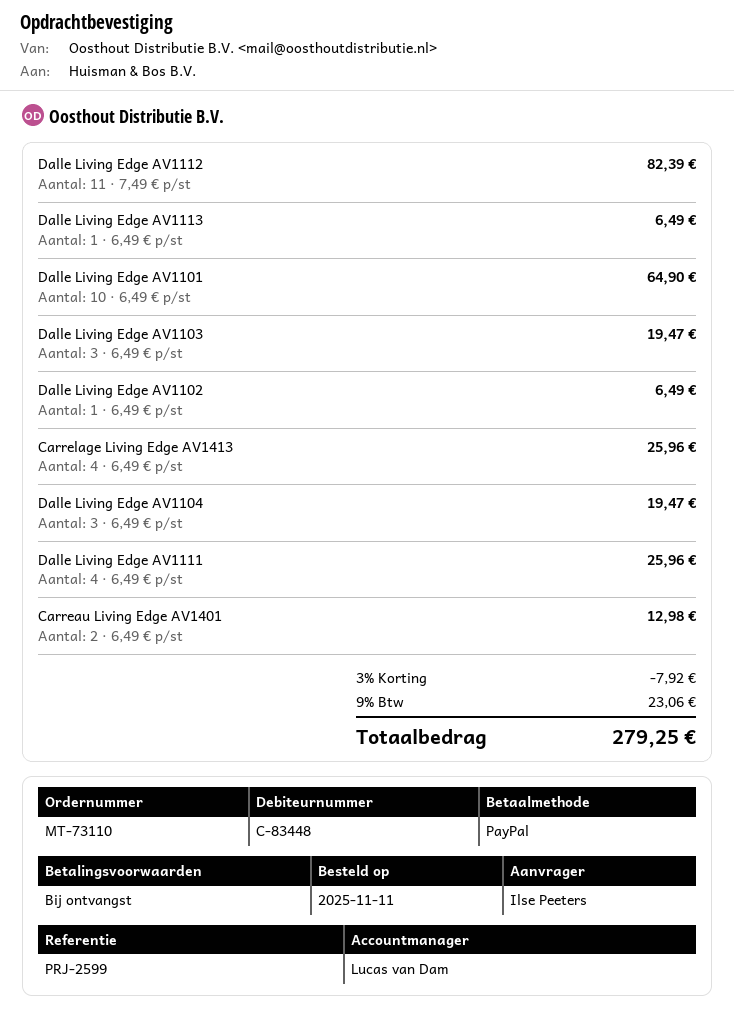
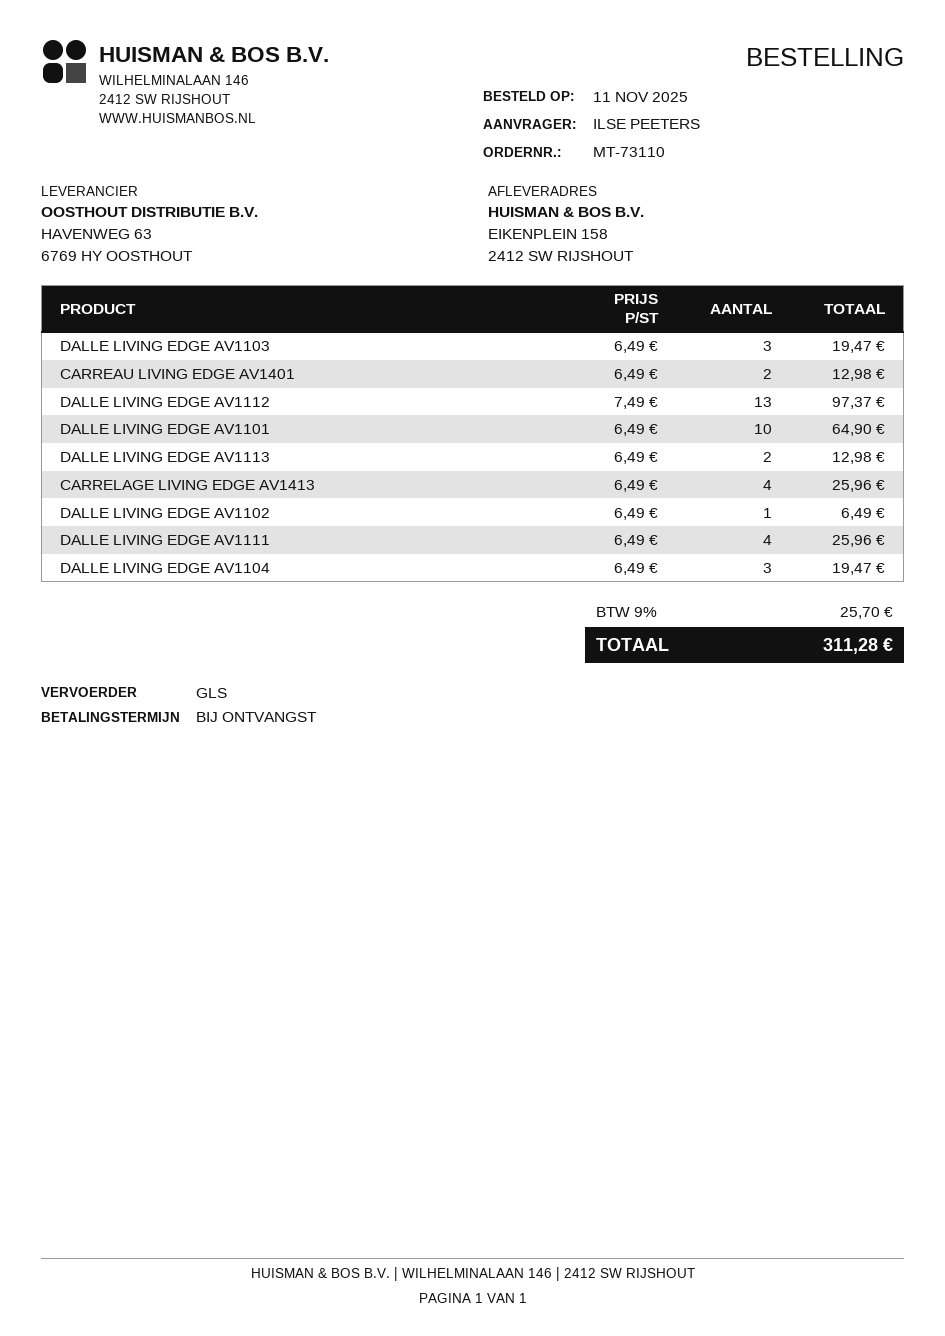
Dalle Living Edge AV1112: 11 x 7.49 = 82.39 -> 13 x 7.49 = 97.37
Dalle Living Edge AV1113: 1 x 6.49 = 6.49 -> 2 x 6.49 = 12.98
discount: 3% = 7.92 -> none
tax: 9% = 23.06 -> 9% = 25.70
total: 279.25 -> 311.28

